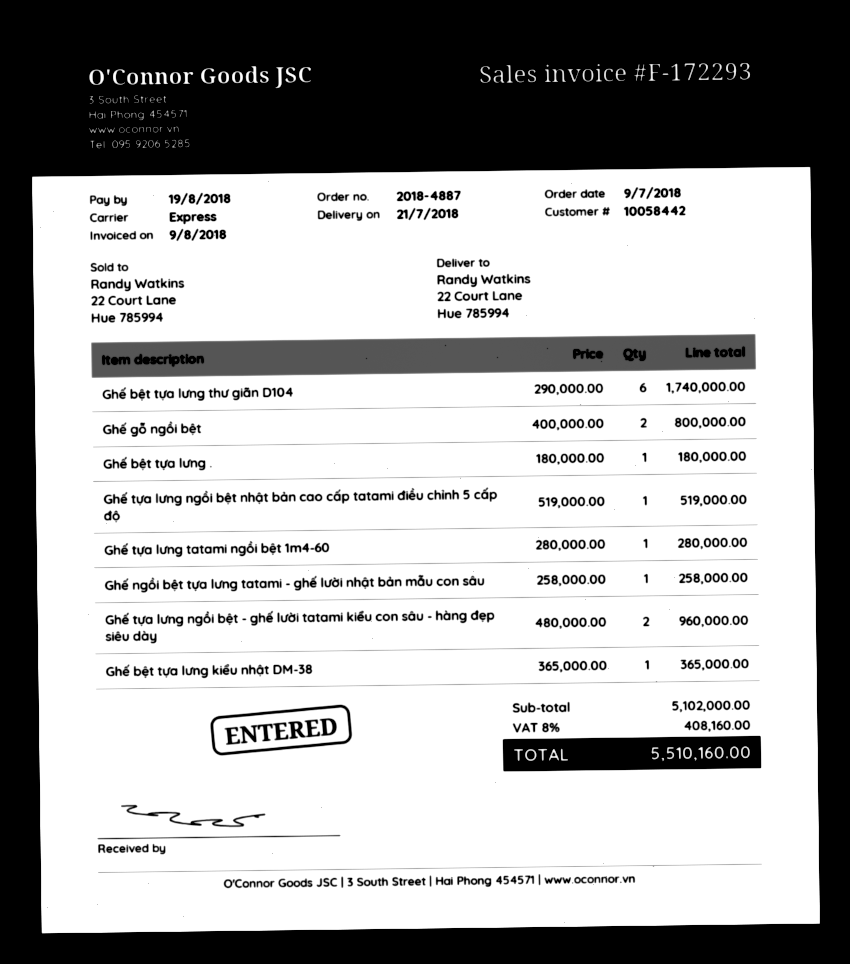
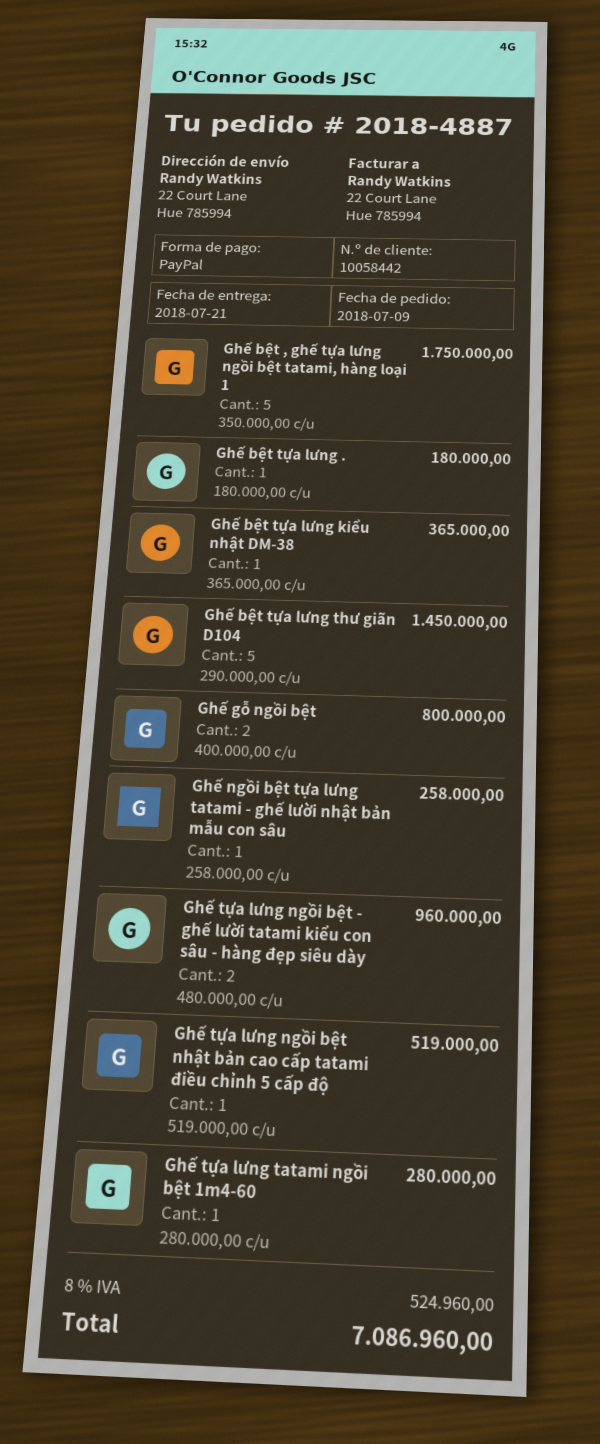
Ghế bệt tựa lưng thư giãn D104: 6 x 290000.00 = 1740000.00 -> 5 x 290000.00 = 1450000.00
Ghế bệt , ghế tựa lưng ngồi bệt tatami, hàng loại 1: none -> 5 x 350000.00 = 1750000.00
tax: 8% = 408160.00 -> 8% = 524960.00
total: 5510160.00 -> 7086960.00

